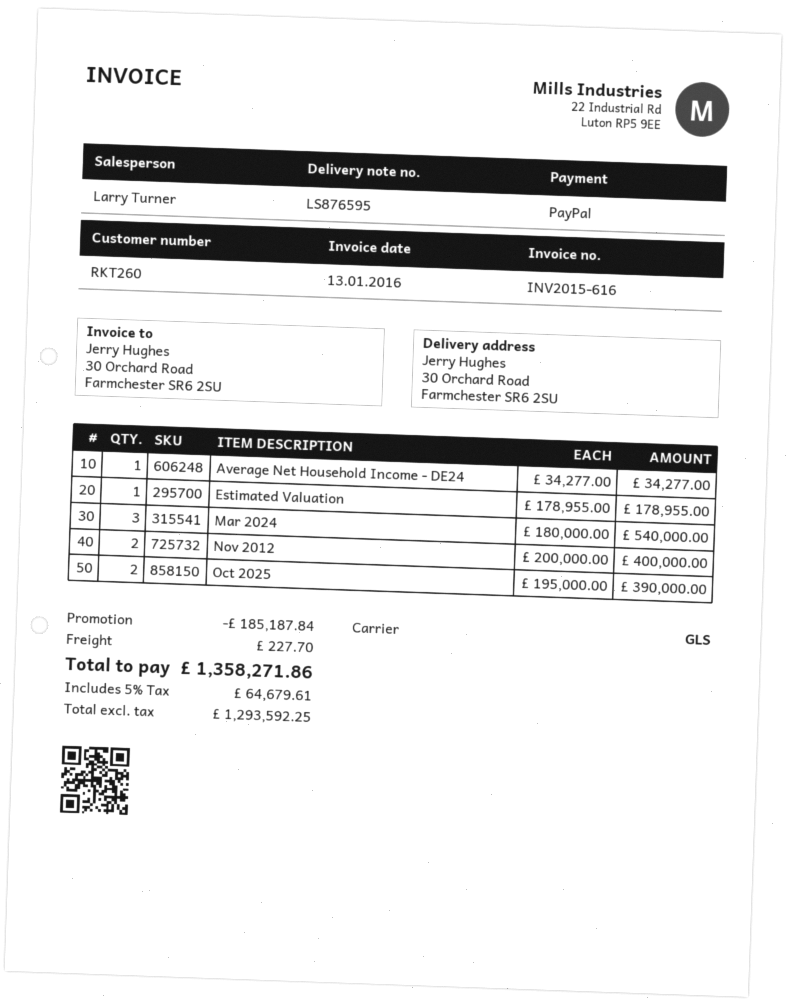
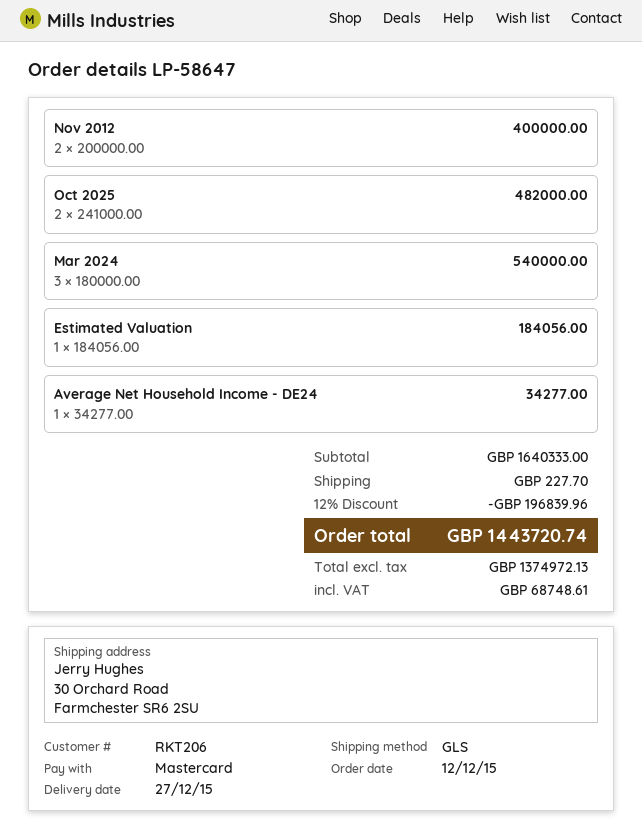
customer number: RKT260 -> RKT206
payment method: PayPal -> Mastercard
Estimated Valuation: 1 x 178955.00 = 178955.00 -> 1 x 184056.00 = 184056.00
Oct 2025: 2 x 195000.00 = 390000.00 -> 2 x 241000.00 = 482000.00
discount: 185187.84 -> 196839.96
net: 1293592.25 -> 1374972.13
tax: 64679.61 -> 68748.61
total: 1358271.86 -> 1443720.74

